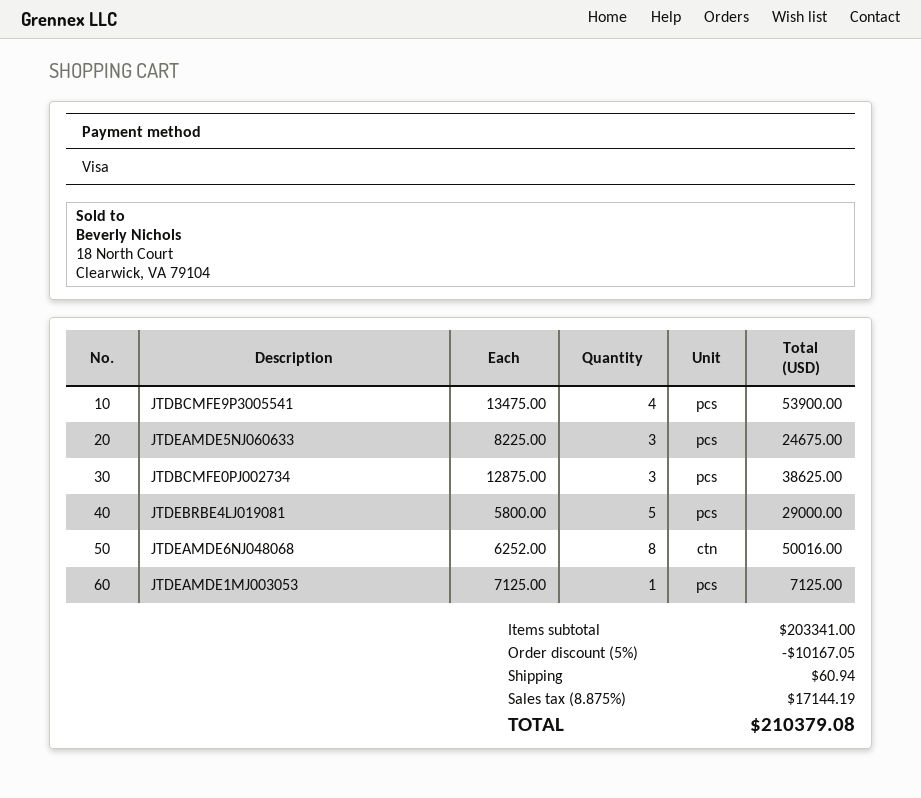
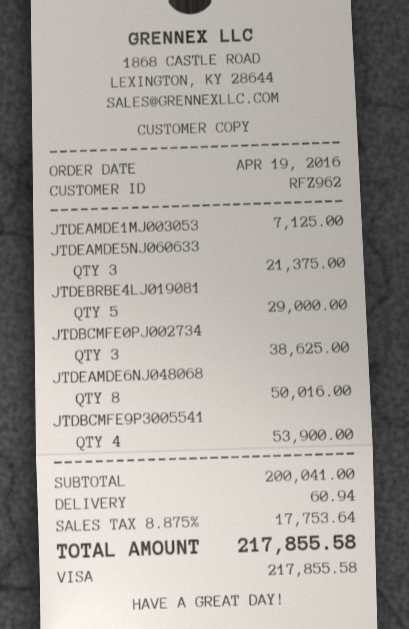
JTDEAMDE5NJ060633: 3 for 24675.00 -> 3 for 21375.00
subtotal: 203341.00 -> 200041.00
discount: 5% = 10167.05 -> none
tax: 8.875% = 17144.19 -> 8.875% = 17753.64
total: 210379.08 -> 217855.58

